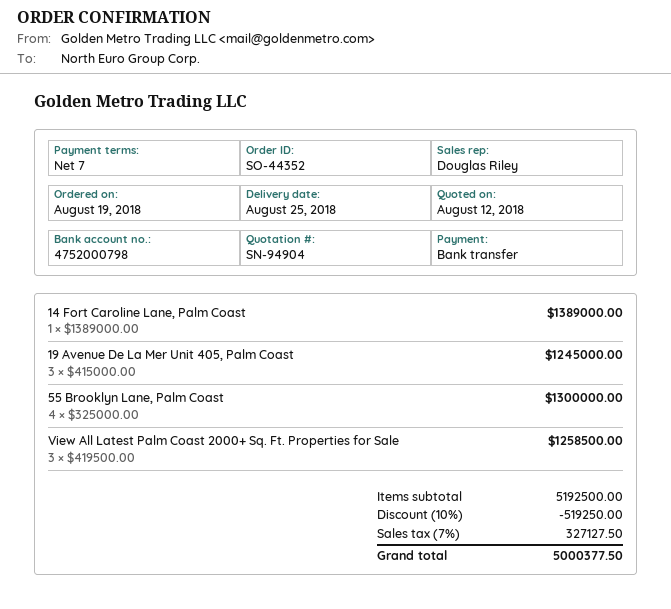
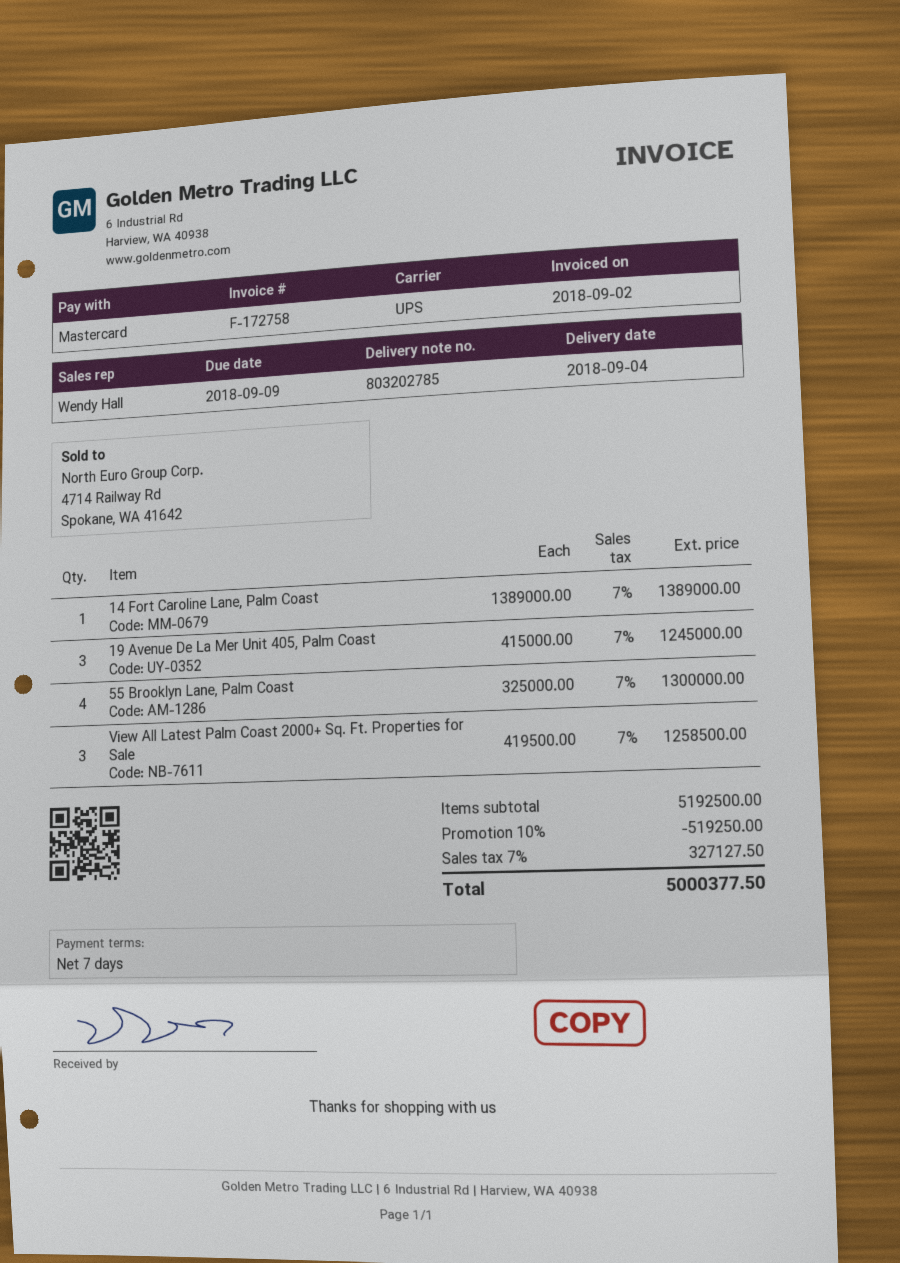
delivery date: 2018-08-25 -> 2018-09-04
sales rep: Douglas Riley -> Wendy Hall
payment method: bank transfer -> Mastercard

